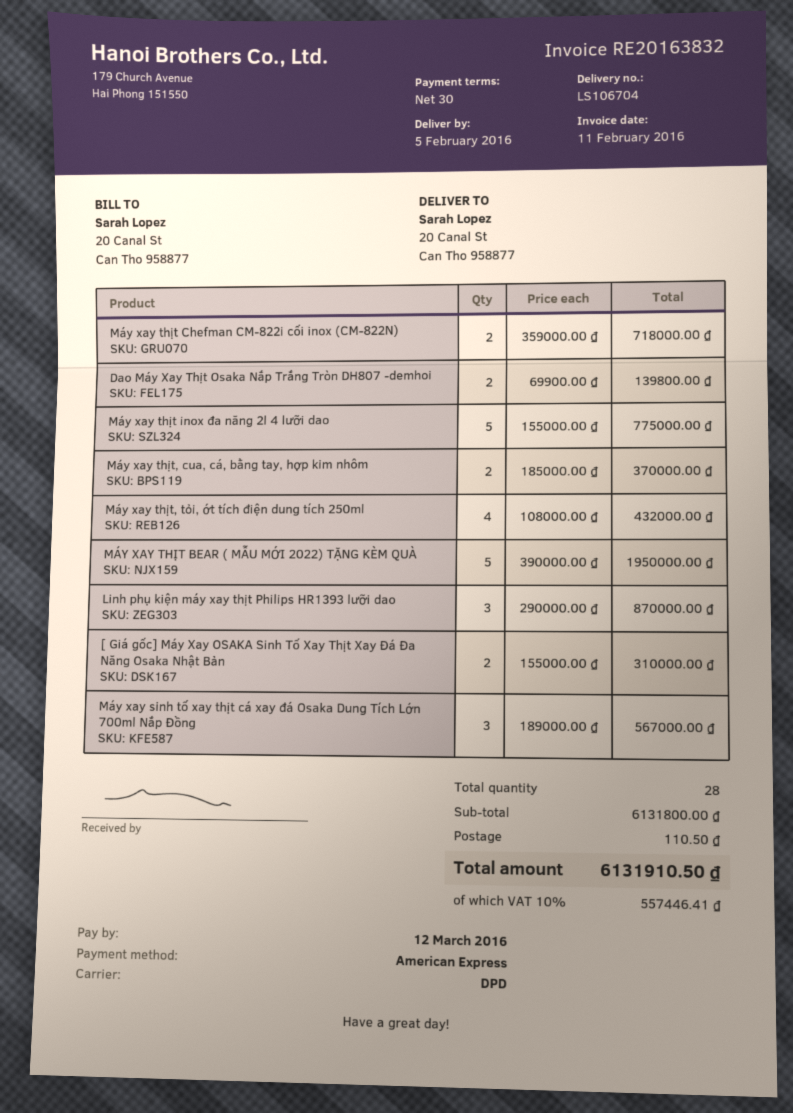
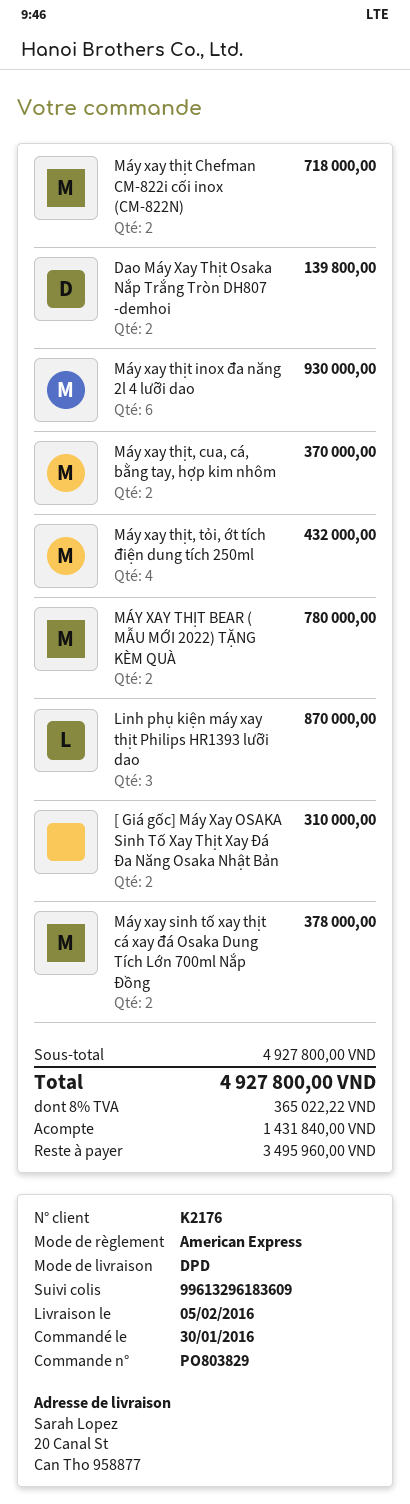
Máy xay thịt inox đa năng 2l 4 lưỡi dao: 5 for 775000.00 -> 6 for 930000.00
MÁY XAY THỊT BEAR ( MẪU MỚI 2022) TẶNG KÈM QUÀ: 5 for 1950000.00 -> 2 for 780000.00
Máy xay sinh tố xay thịt cá xay đá Osaka Dung Tích Lớn 700ml Nắp Đồng: 3 for 567000.00 -> 2 for 378000.00
subtotal: 6131800.00 -> 4927800.00
shipping: 110.50 -> none
tax: 10% = 557446.41 -> 8% = 365022.22
total: 6131910.50 -> 4927800.00

